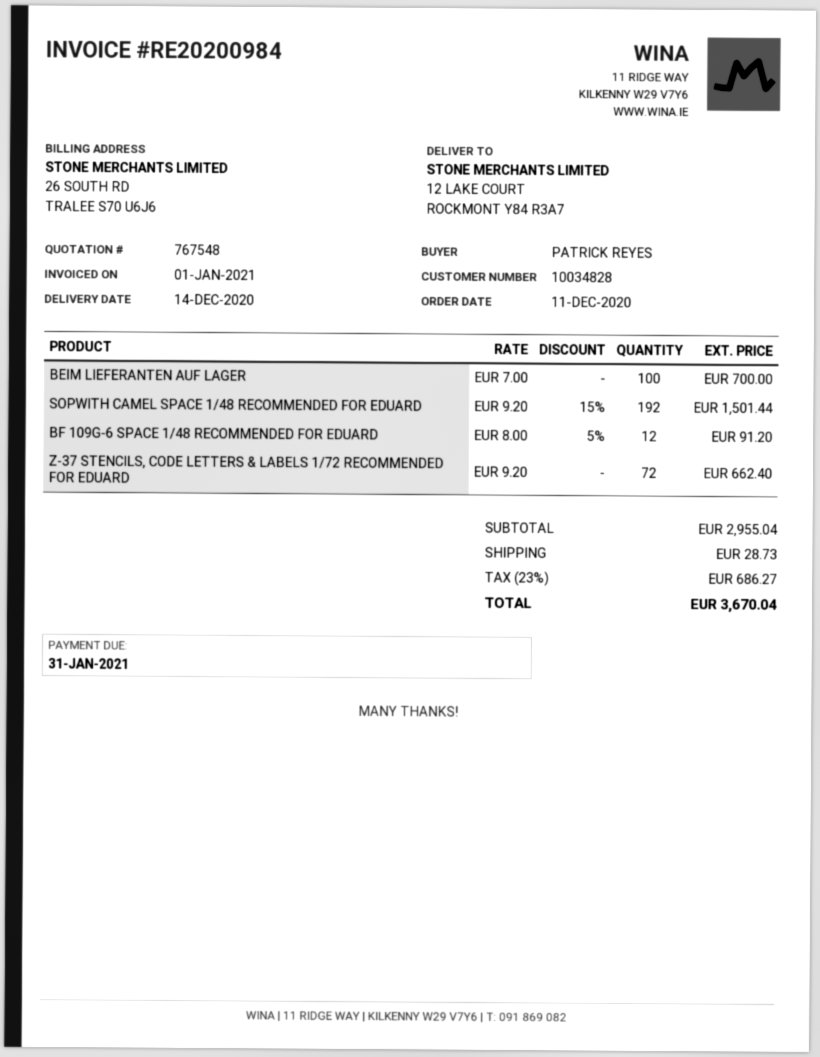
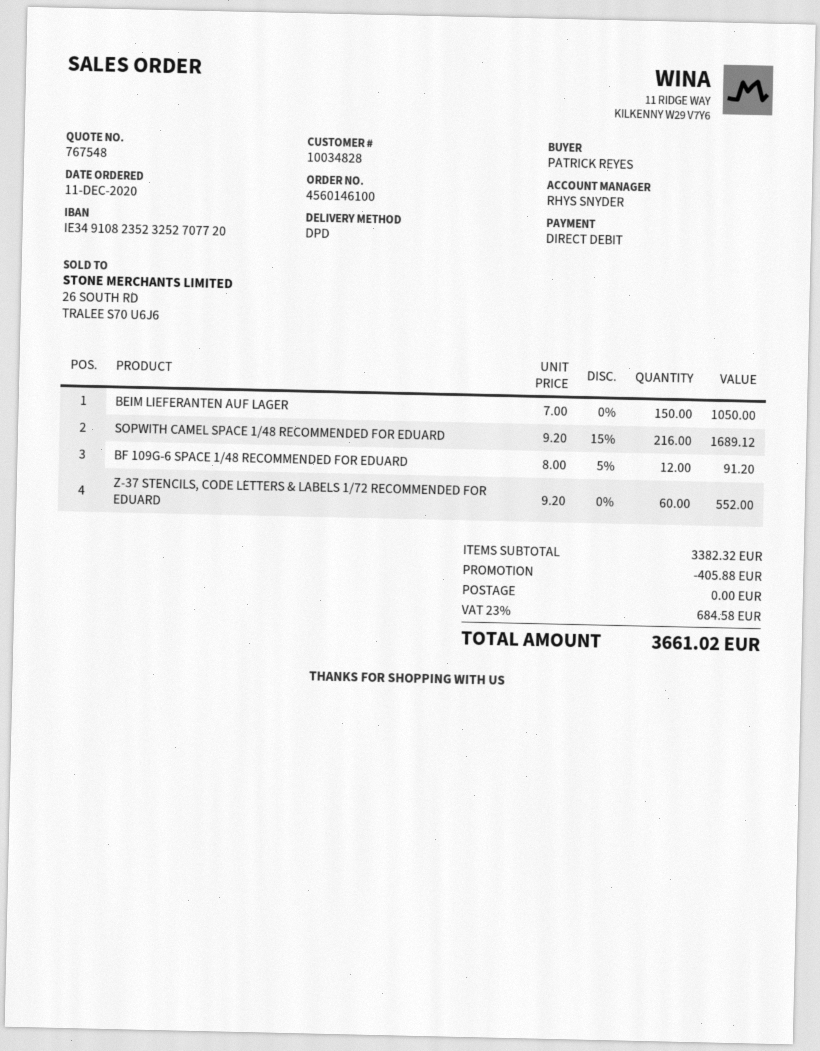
BEIM LIEFERANTEN AUF LAGER: 100 x 7.00 = 700.00 -> 150 x 7.00 = 1050.00
SOPWITH CAMEL SPACE 1/48 RECOMMENDED FOR EDUARD: 192 x 9.20 - 15% = 1501.44 -> 216 x 9.20 - 15% = 1689.12
Z-37 STENCILS, CODE LETTERS & LABELS 1/72 RECOMMENDED FOR EDUARD: 72 x 9.20 = 662.40 -> 60 x 9.20 = 552.00
subtotal: 2955.04 -> 3382.32
discount: none -> 405.88
shipping: 28.73 -> 0.00
tax: 23% = 686.27 -> 23% = 684.58
total: 3670.04 -> 3661.02

